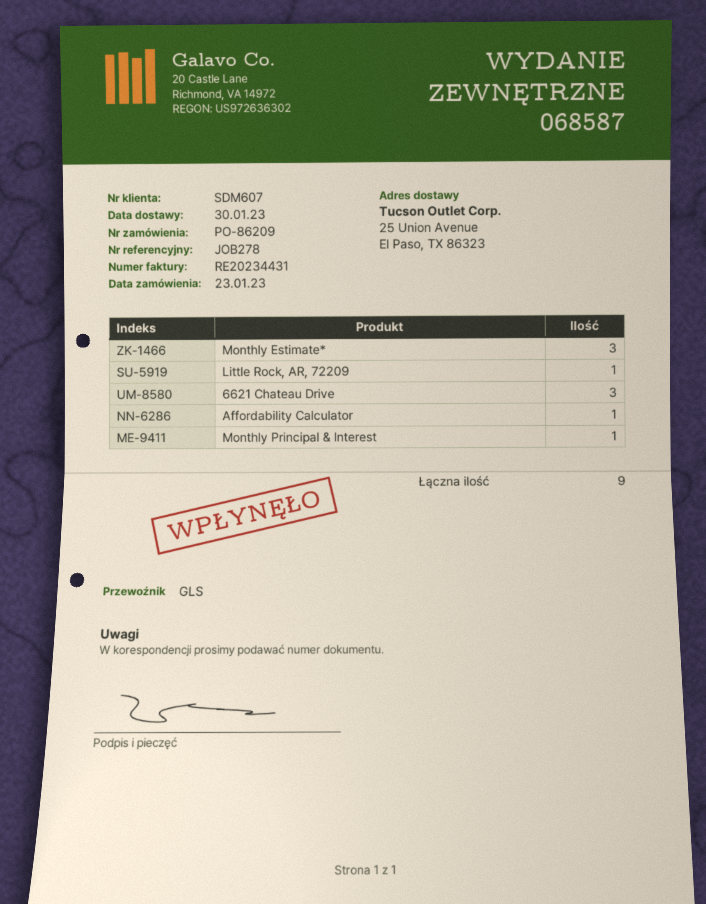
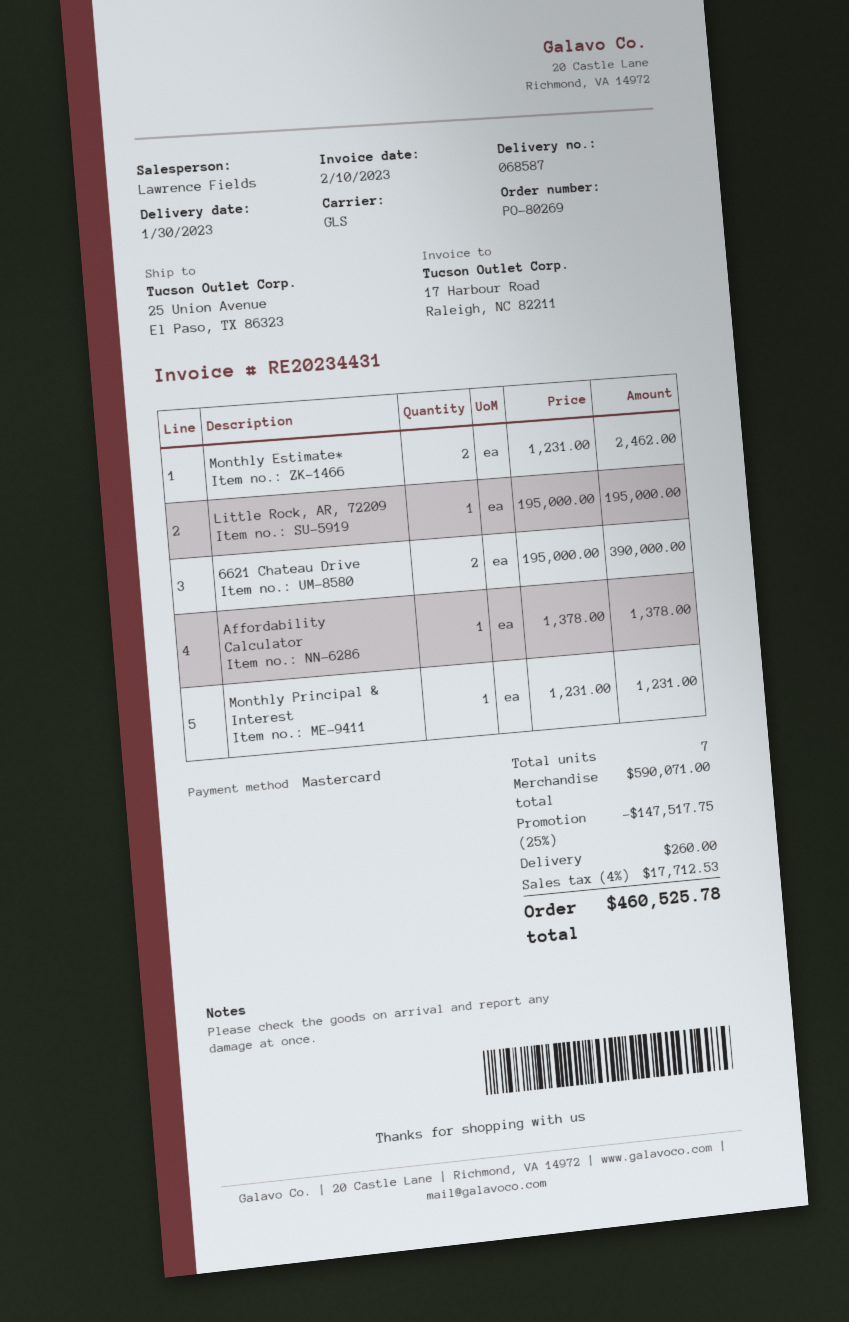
order number: PO-86209 -> PO-80269
Monthly Estimate*: 3 -> 2
6621 Chateau Drive: 3 -> 2
total quantity: 9 -> 7

